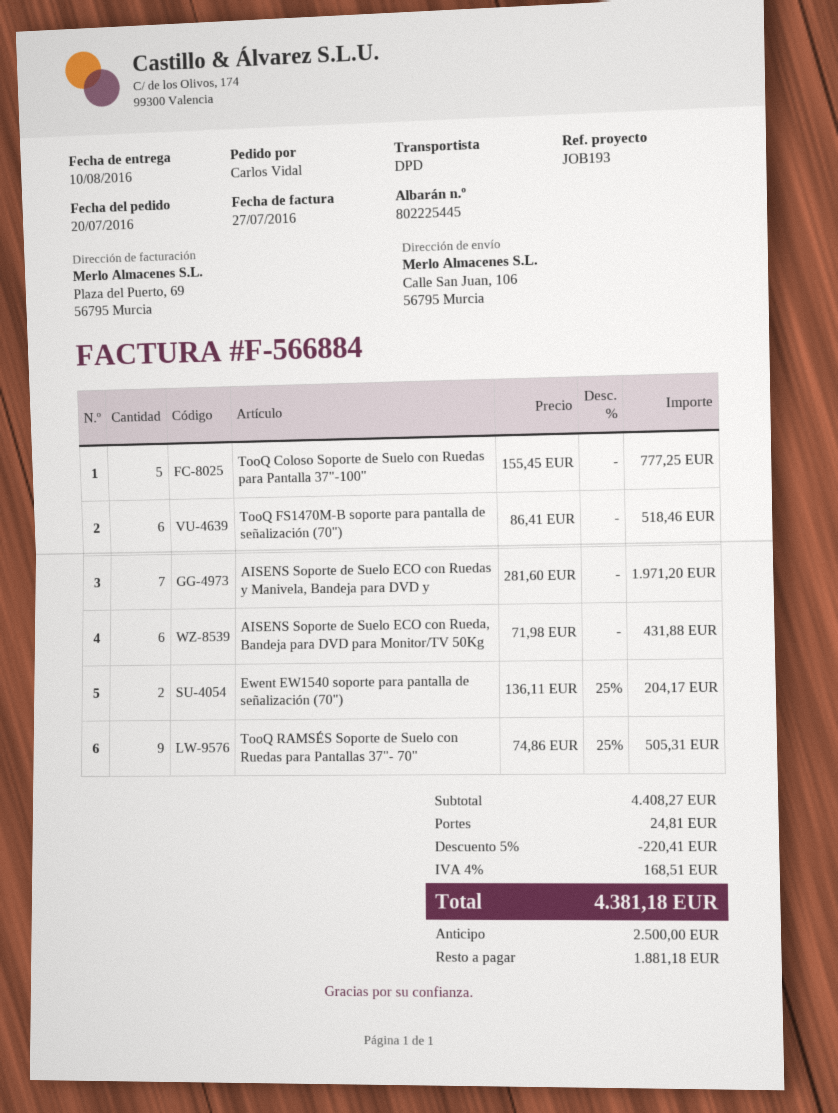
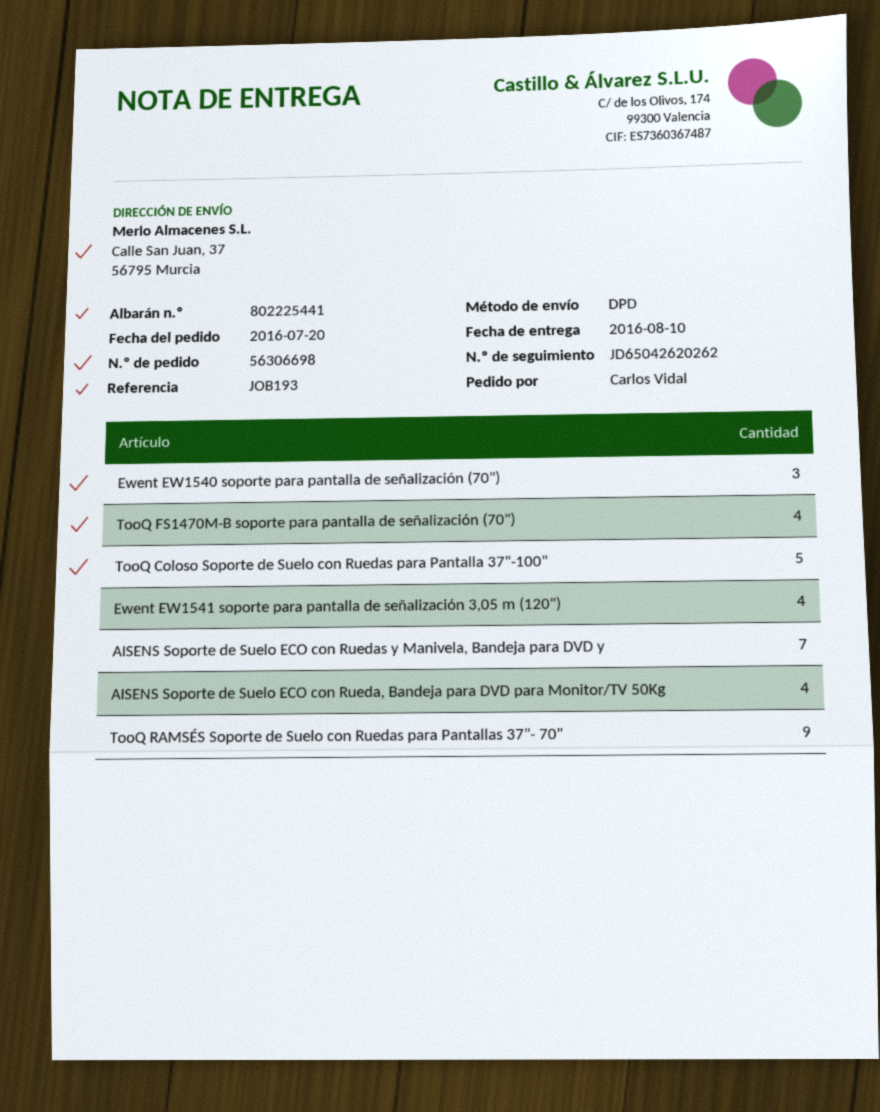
delivery note number: 802225445 -> 802225441
ship to: Calle San Juan, 106, 56795 Murcia -> Calle San Juan, 37, 56795 Murcia
TooQ FS1470M-B soporte para pantalla de señalización (70"): 6 -> 4
AISENS Soporte de Suelo ECO con Rueda, Bandeja para DVD para Monitor/TV 50Kg: 6 -> 4
Ewent EW1540 soporte para pantalla de señalización (70"): 2 -> 3
Ewent EW1541 soporte para pantalla de señalización 3,05 m (120"): none -> 4

